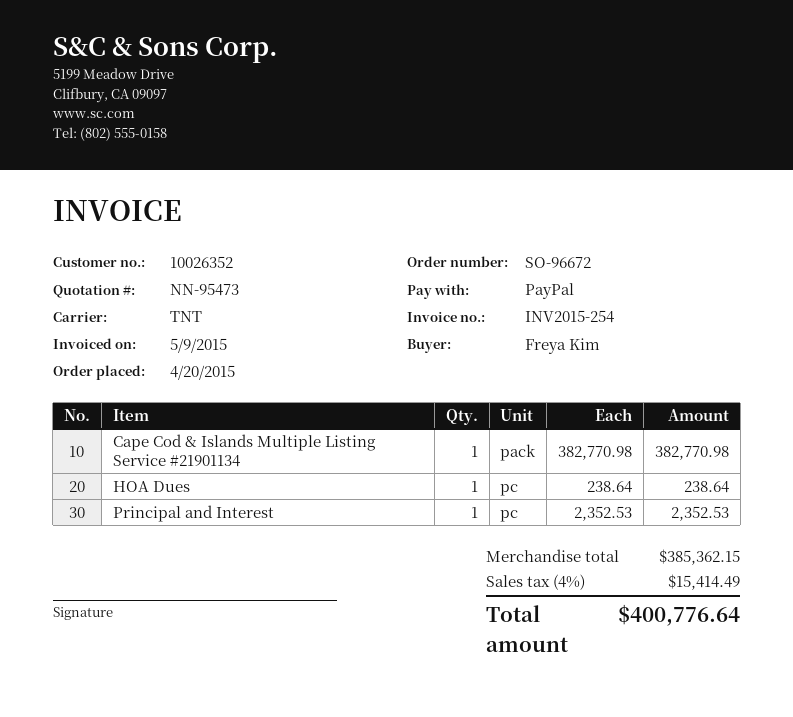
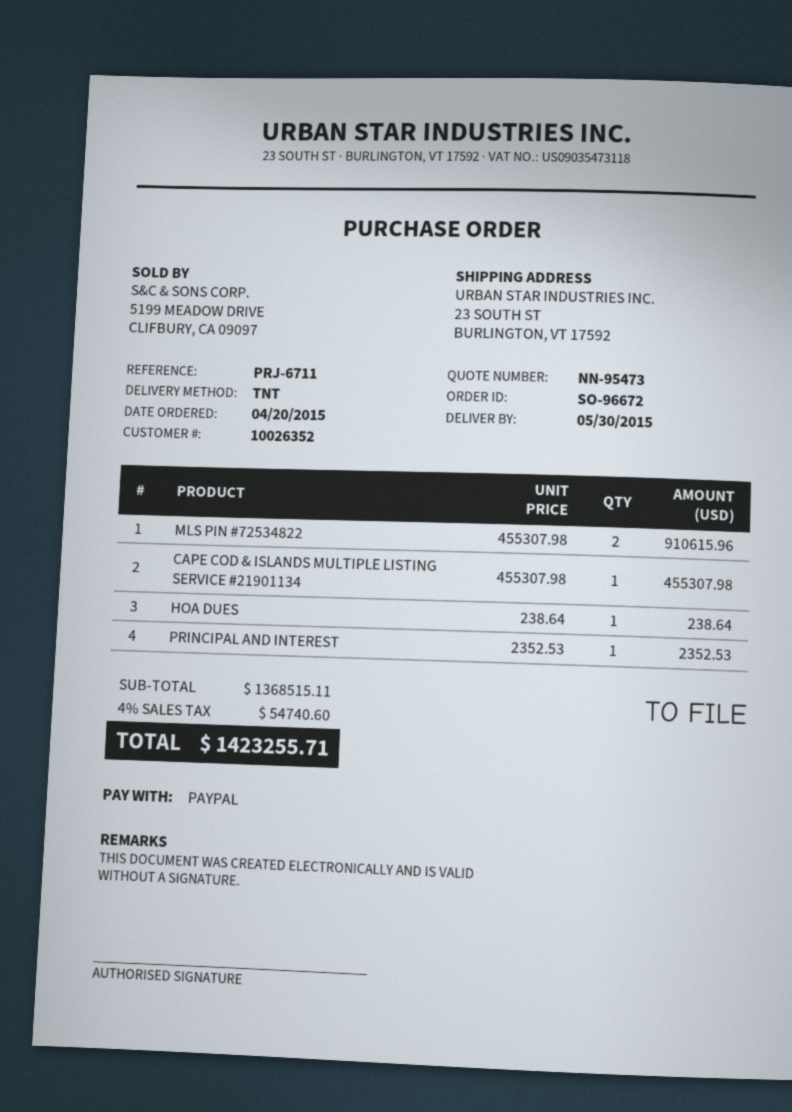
Cape Cod & Islands Multiple Listing Service #21901134: 1 x 382770.98 = 382770.98 -> 1 x 455307.98 = 455307.98
MLS PIN #72534822: none -> 2 x 455307.98 = 910615.96
subtotal: 385362.15 -> 1368515.11
tax: 4% = 15414.49 -> 4% = 54740.60
total: 400776.64 -> 1423255.71

